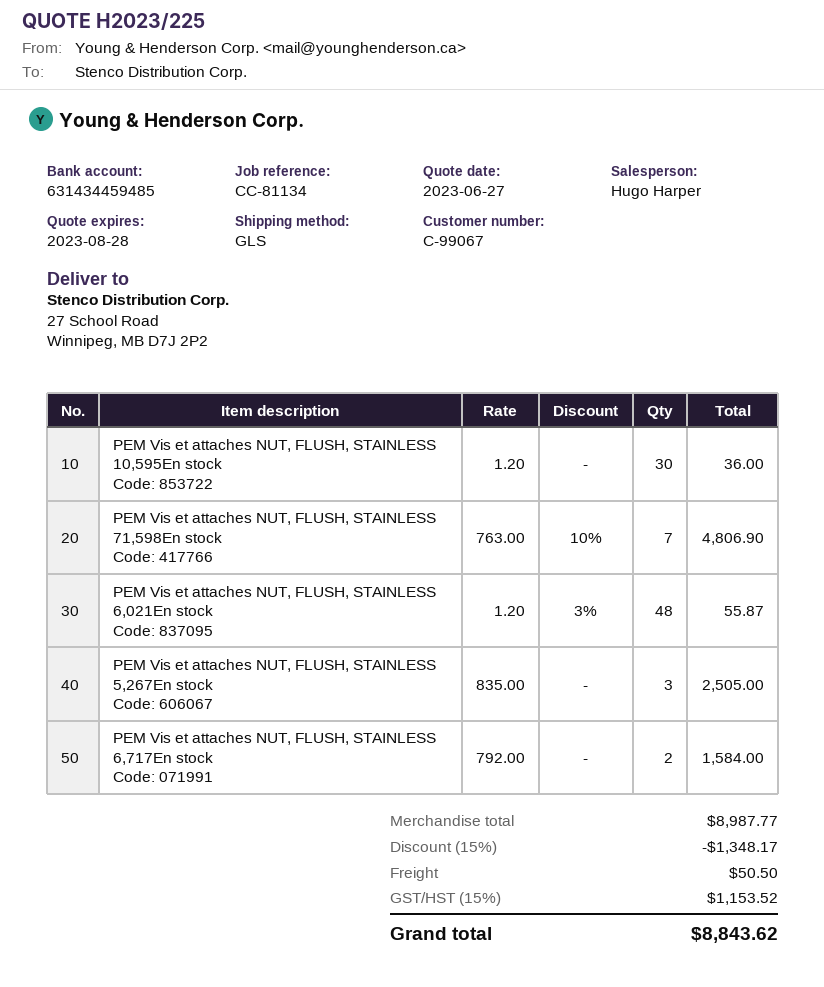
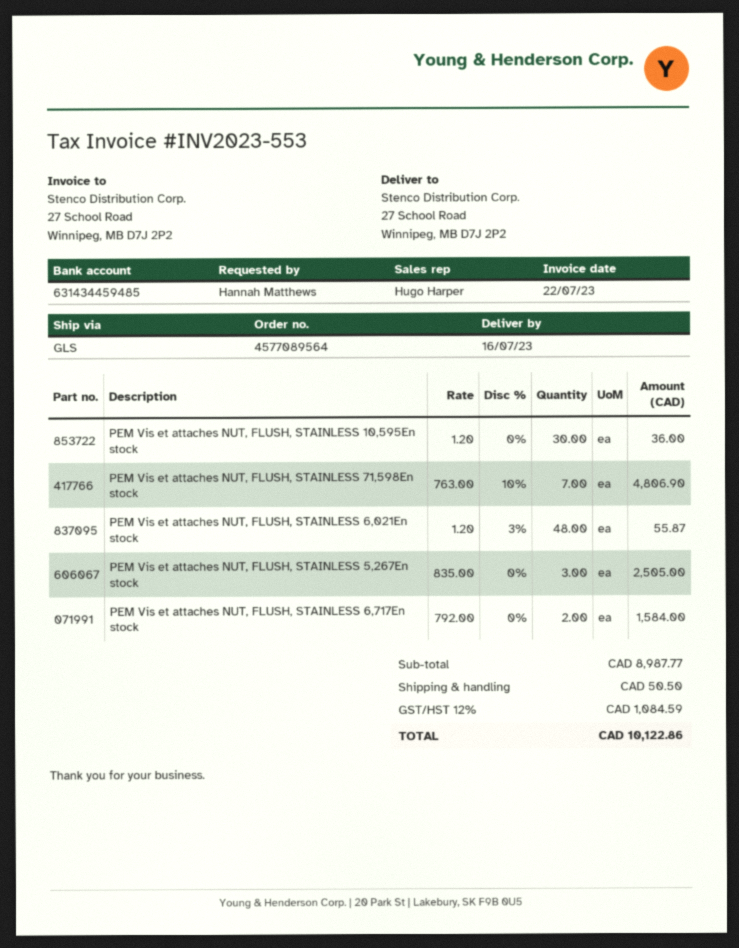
discount: 15% = 1348.17 -> none
tax: 15% = 1153.52 -> 12% = 1084.59
total: 8843.62 -> 10122.86

